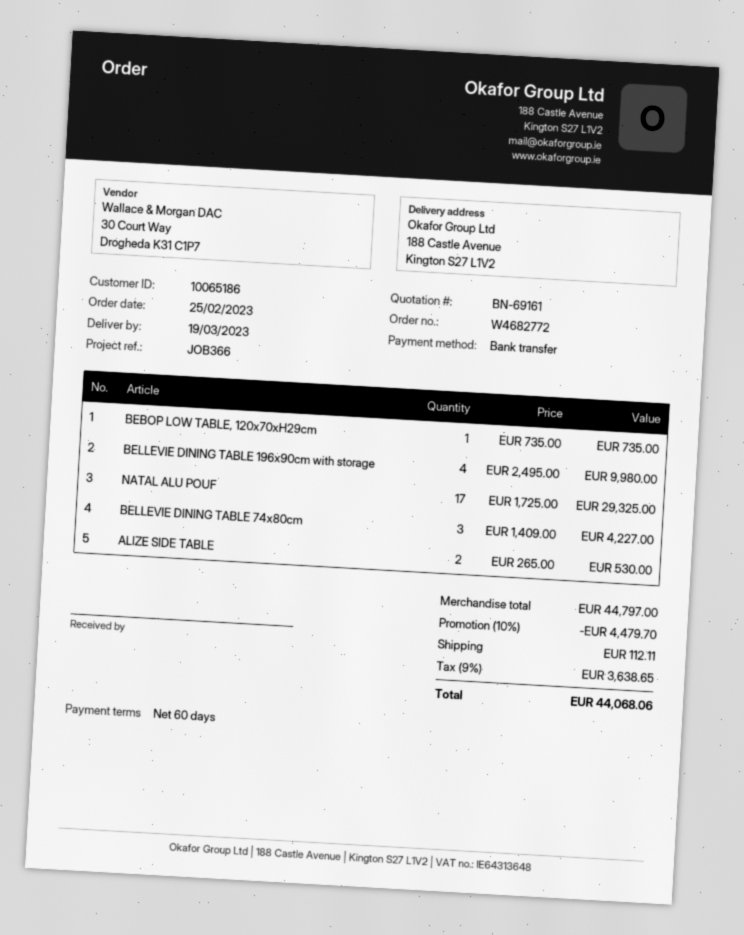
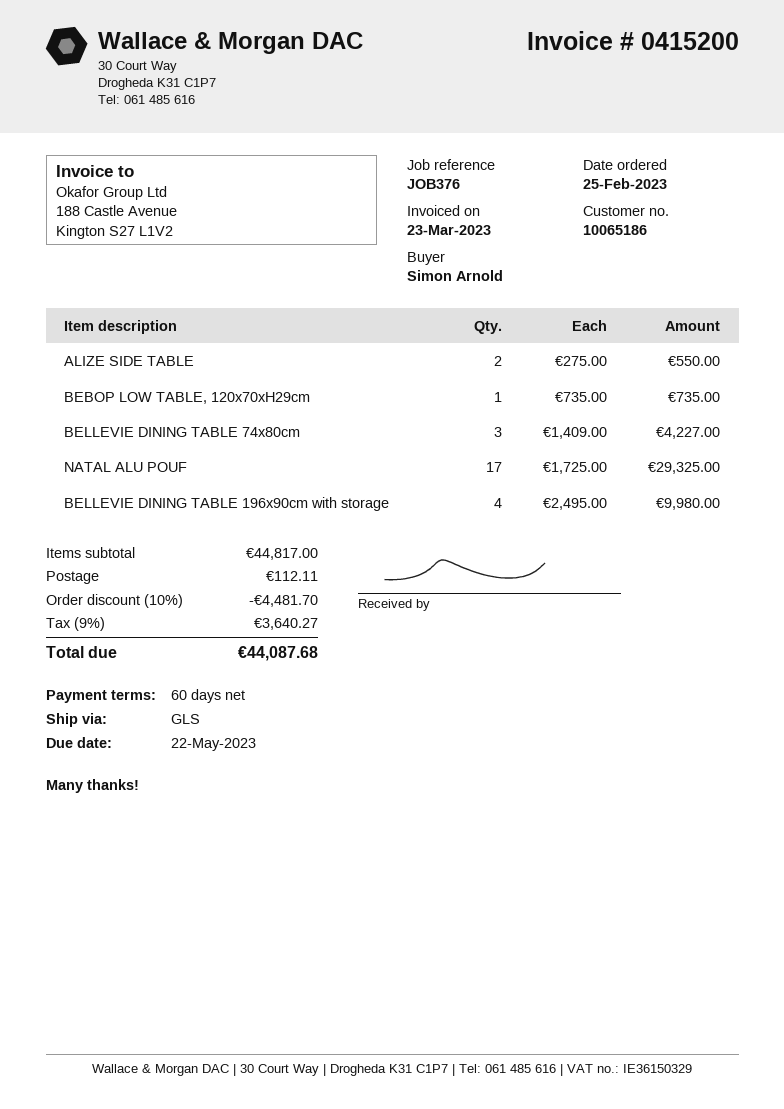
reference: JOB366 -> JOB376
ALIZE SIDE TABLE: 2 x 265.00 = 530.00 -> 2 x 275.00 = 550.00
subtotal: 44797.00 -> 44817.00
discount: 10% = 4479.70 -> 10% = 4481.70
tax: 9% = 3638.65 -> 9% = 3640.27
total: 44068.06 -> 44087.68

